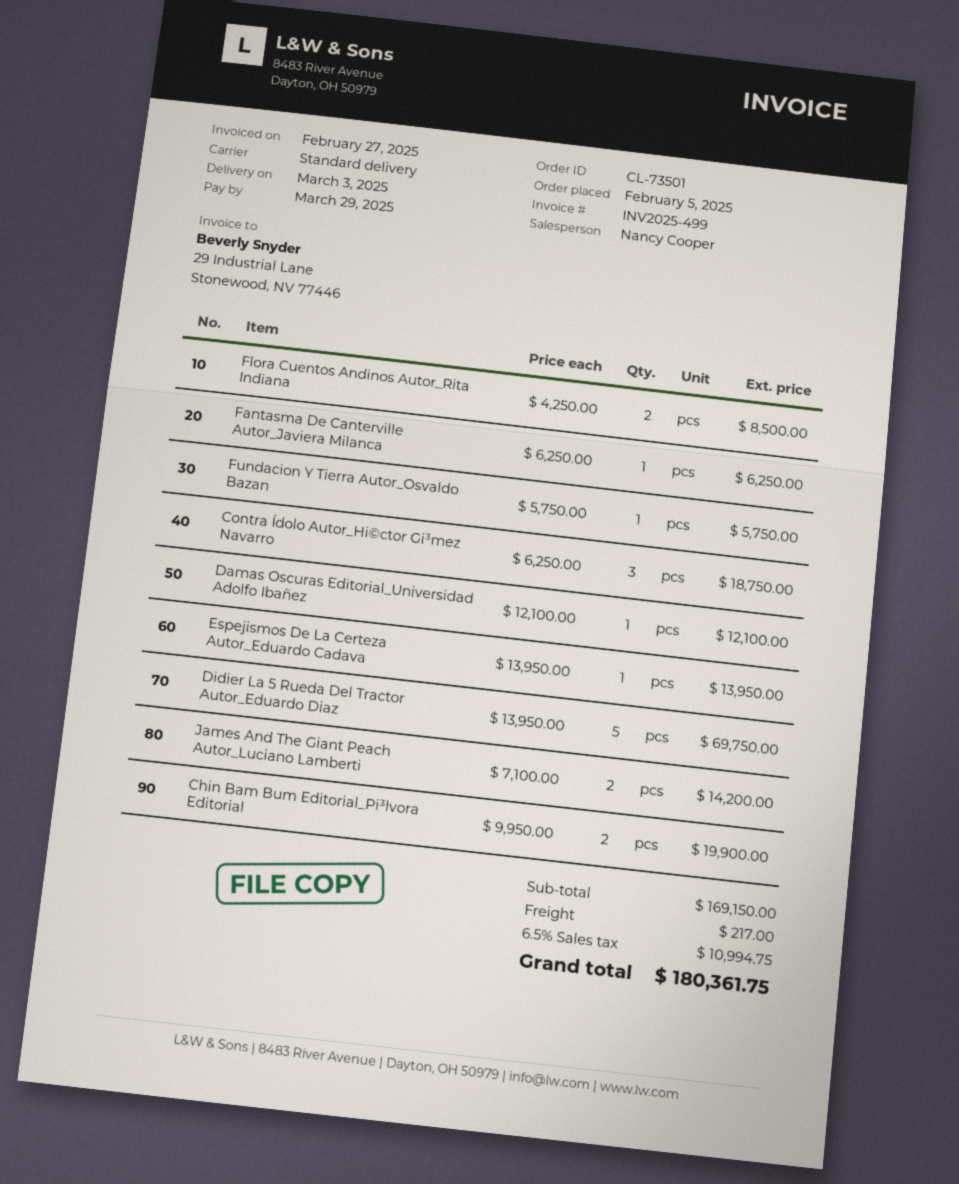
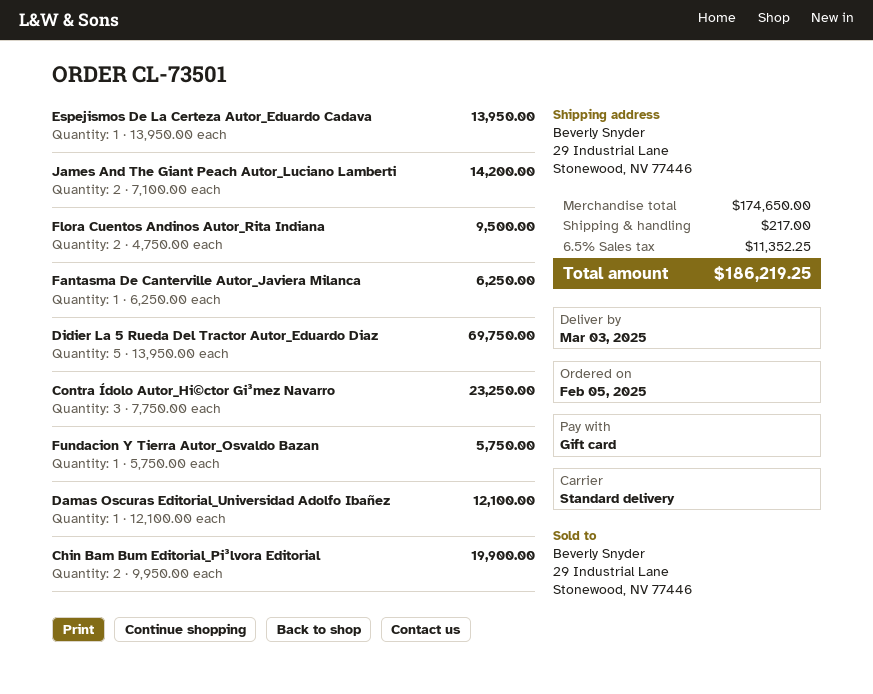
Flora Cuentos Andinos Autor_Rita Indiana: 2 x 4250.00 = 8500.00 -> 2 x 4750.00 = 9500.00
Contra Ídolo Autor_Hi©ctor Gi³mez Navarro: 3 x 6250.00 = 18750.00 -> 3 x 7750.00 = 23250.00
subtotal: 169150.00 -> 174650.00
tax: 6.5% = 10994.75 -> 6.5% = 11352.25
total: 180361.75 -> 186219.25

